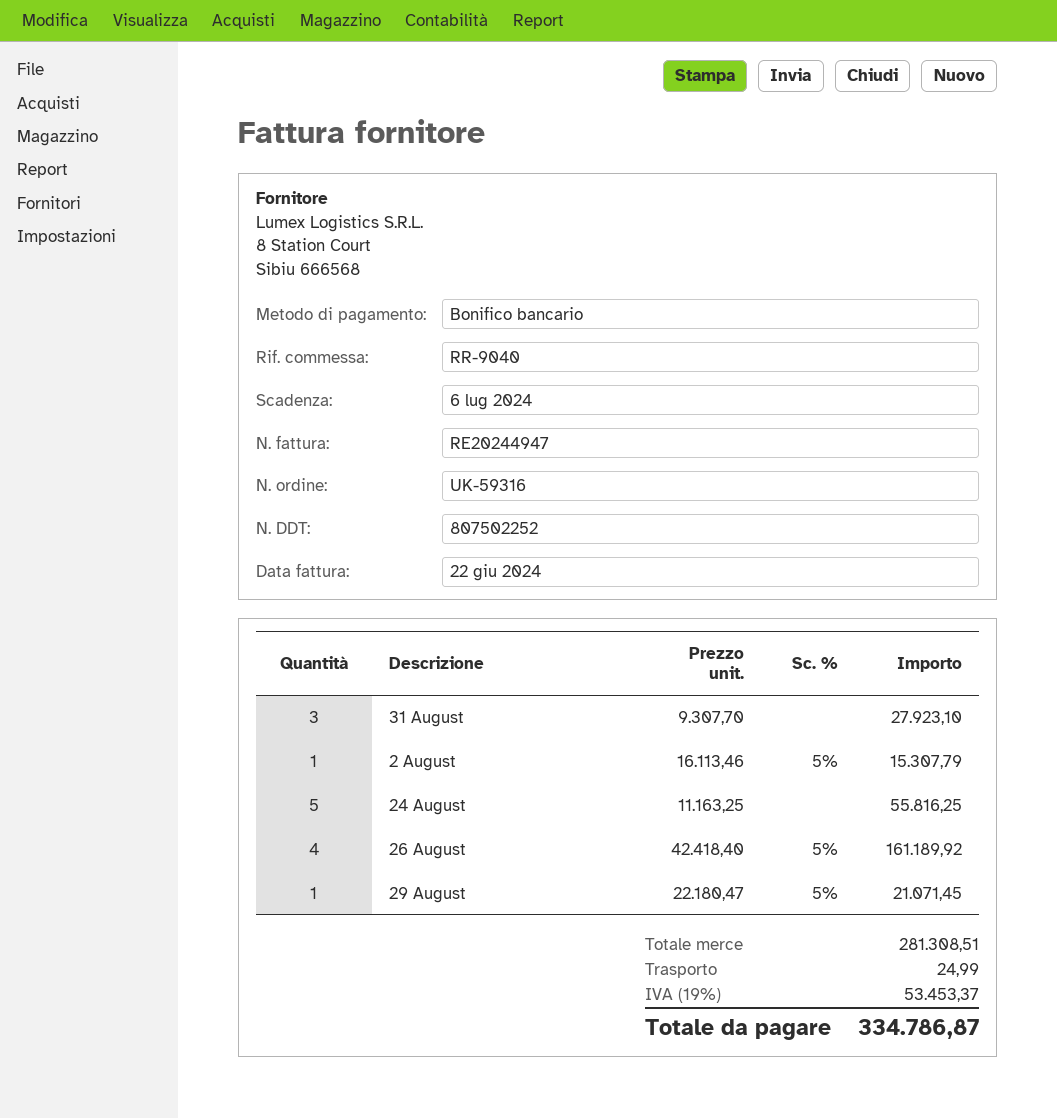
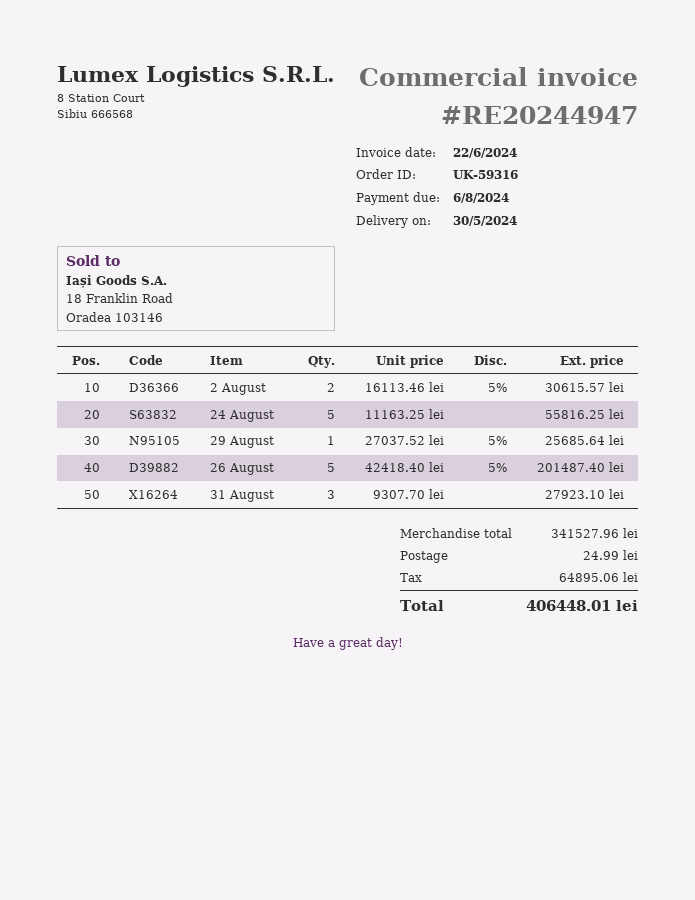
due date: 2024-07-06 -> 2024-08-06
2 August: 1 x 16113.46 - 5% = 15307.79 -> 2 x 16113.46 - 5% = 30615.57
26 August: 4 x 42418.40 - 5% = 161189.92 -> 5 x 42418.40 - 5% = 201487.40
29 August: 1 x 22180.47 - 5% = 21071.45 -> 1 x 27037.52 - 5% = 25685.64
subtotal: 281308.51 -> 341527.96
tax: 53453.37 -> 64895.06
total: 334786.87 -> 406448.01

